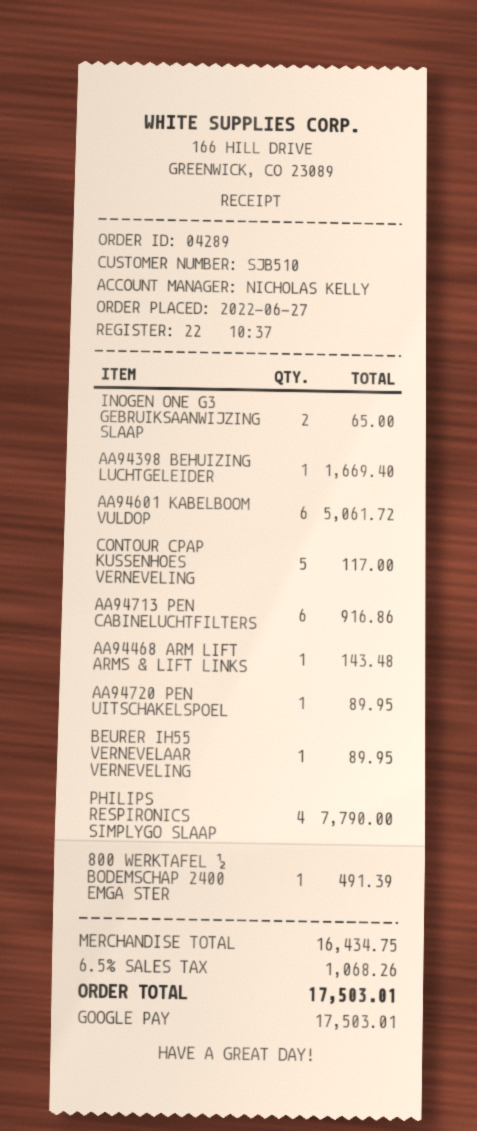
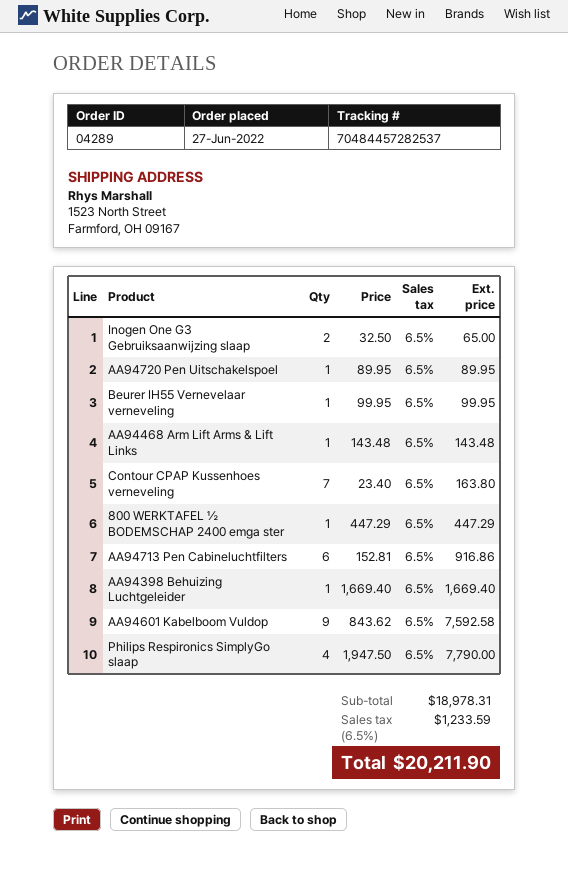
AA94601 KABELBOOM VULDOP: 6 for 5061.72 -> 9 for 7592.58
CONTOUR CPAP KUSSENHOES VERNEVELING: 5 for 117.00 -> 7 for 163.80
BEURER IH55 VERNEVELAAR VERNEVELING: 1 for 89.95 -> 1 for 99.95
800 WERKTAFEL ½ BODEMSCHAP 2400 EMGA STER: 1 for 491.39 -> 1 for 447.29
subtotal: 16434.75 -> 18978.31
tax: 6.5% = 1068.26 -> 6.5% = 1233.59
total: 17503.01 -> 20211.90

